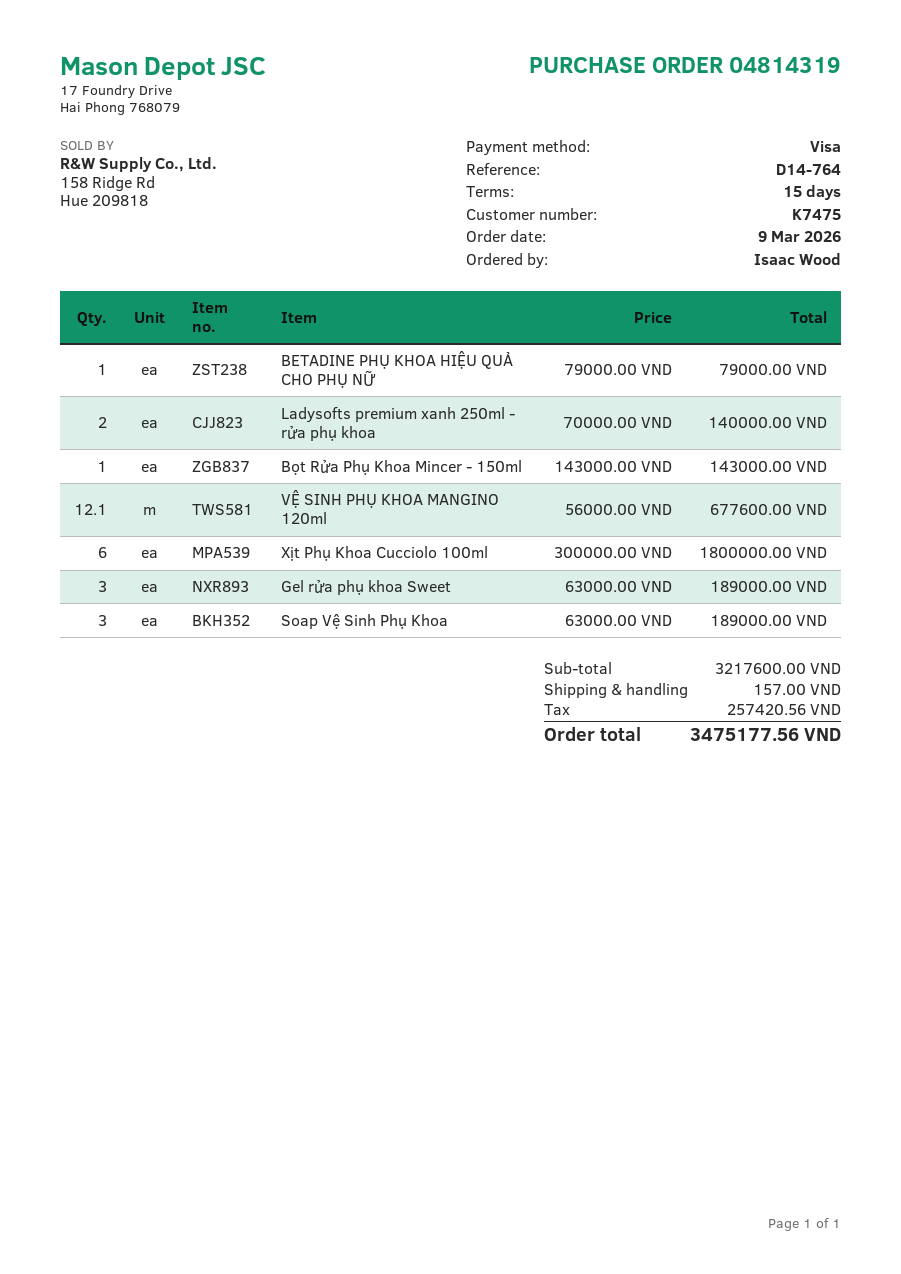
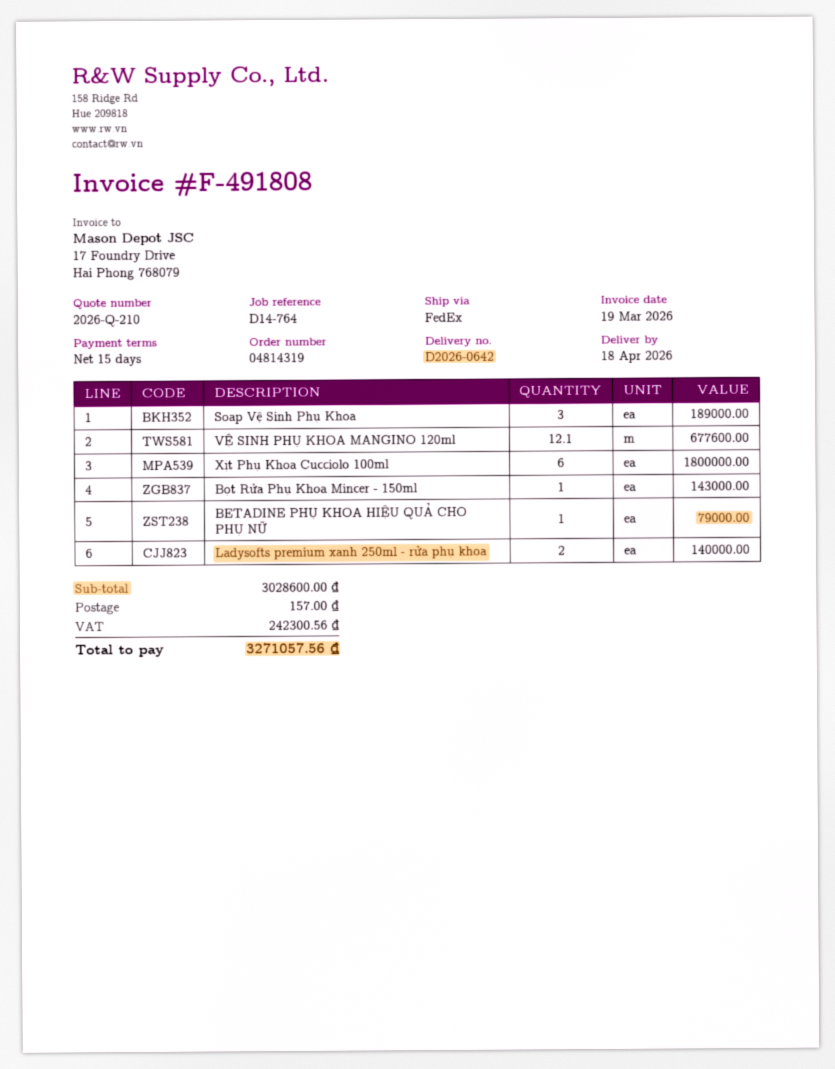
Gel rửa phụ khoa Sweet: 3 for 189000.00 -> none
subtotal: 3217600.00 -> 3028600.00
tax: 257420.56 -> 242300.56
total: 3475177.56 -> 3271057.56

